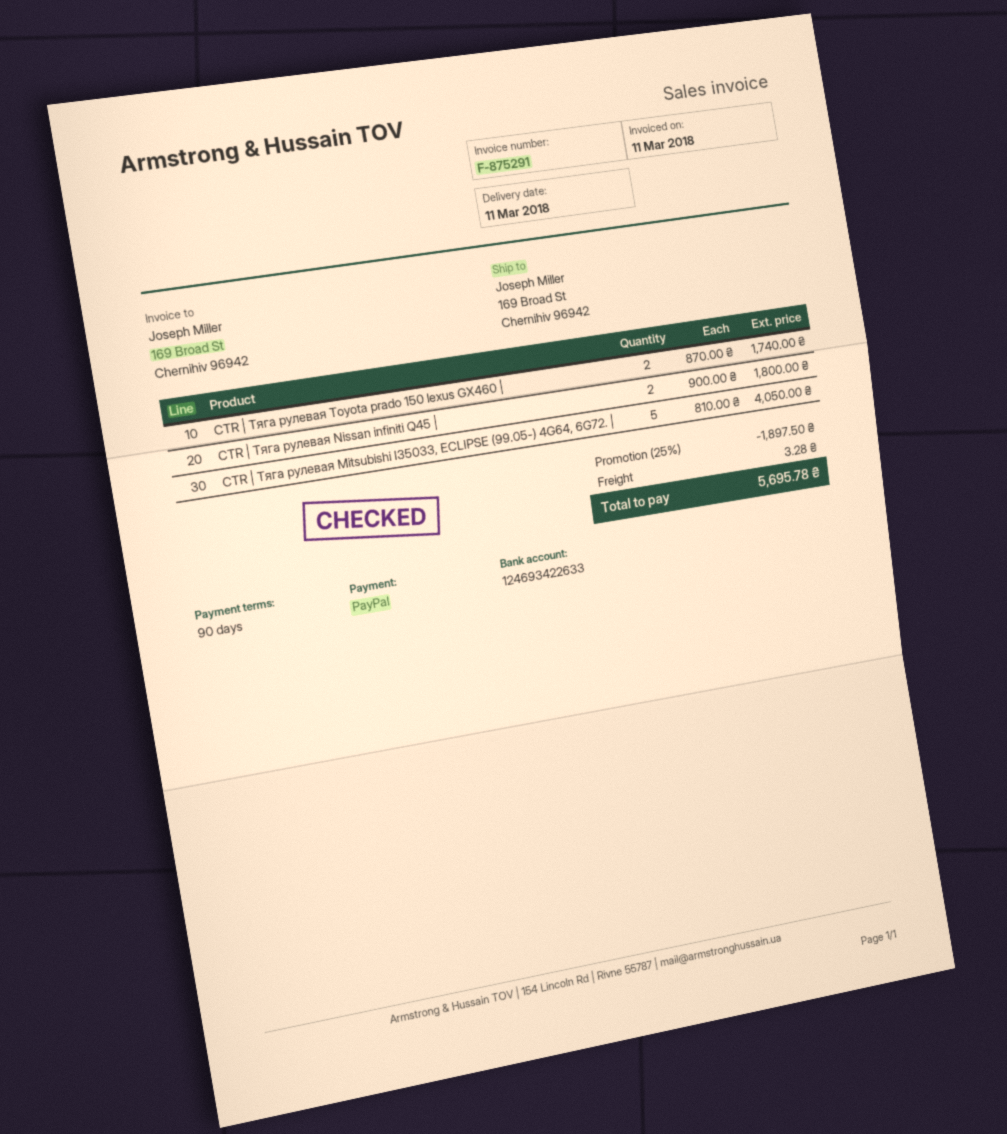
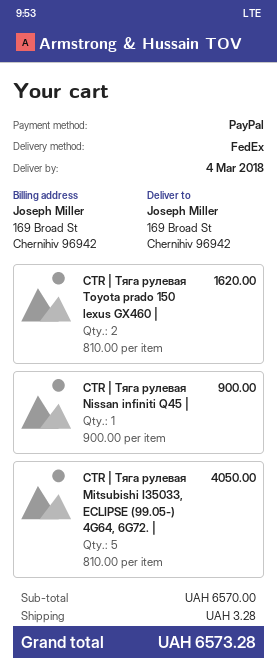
delivery date: 2018-03-11 -> 2018-03-04
CTR | Тяга рулевая Toyota prado 150 lexus GX460 |: 2 x 870.00 = 1740.00 -> 2 x 810.00 = 1620.00
CTR | Тяга рулевая Nissan infiniti Q45 |: 2 x 900.00 = 1800.00 -> 1 x 900.00 = 900.00
discount: 25% = 1897.50 -> none
total: 5695.78 -> 6573.28

